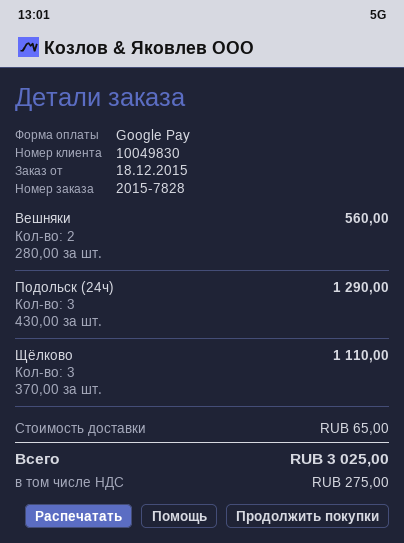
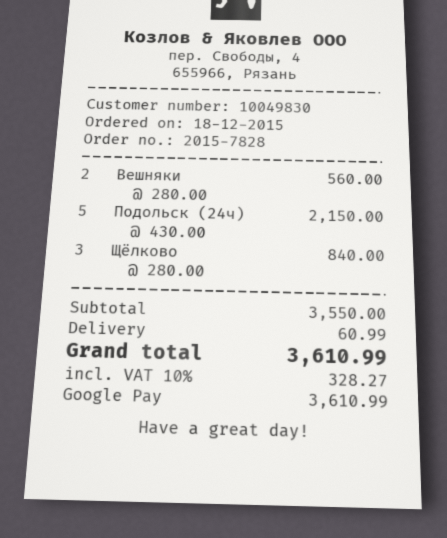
Подольск (24ч): 3 x 430.00 = 1290.00 -> 5 x 430.00 = 2150.00
Щёлково: 3 x 370.00 = 1110.00 -> 3 x 280.00 = 840.00
shipping: 65.00 -> 60.99
tax: 275.00 -> 328.27
total: 3025.00 -> 3610.99

